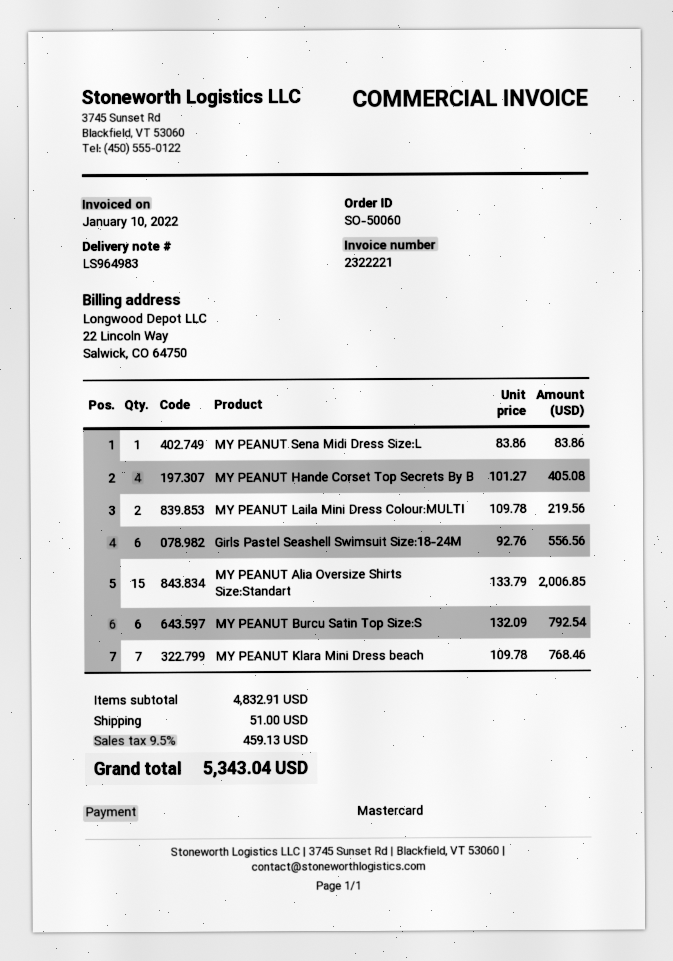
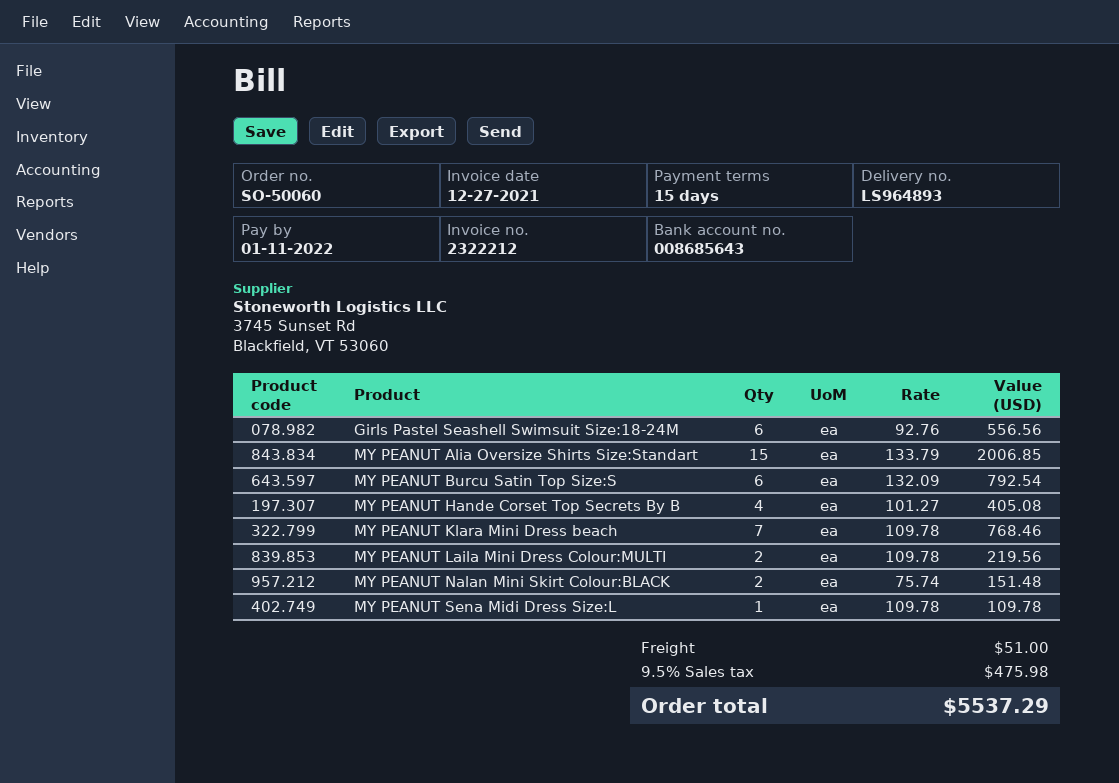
delivery note number: LS964983 -> LS964893
invoice number: 2322221 -> 2322212
invoice date: 2022-01-10 -> 2021-12-27
MY PEANUT Sena Midi Dress Size:L: 1 x 83.86 = 83.86 -> 1 x 109.78 = 109.78
MY PEANUT Nalan Mini Skirt Colour:BLACK: none -> 2 x 75.74 = 151.48
tax: 9.5% = 459.13 -> 9.5% = 475.98
total: 5343.04 -> 5537.29

